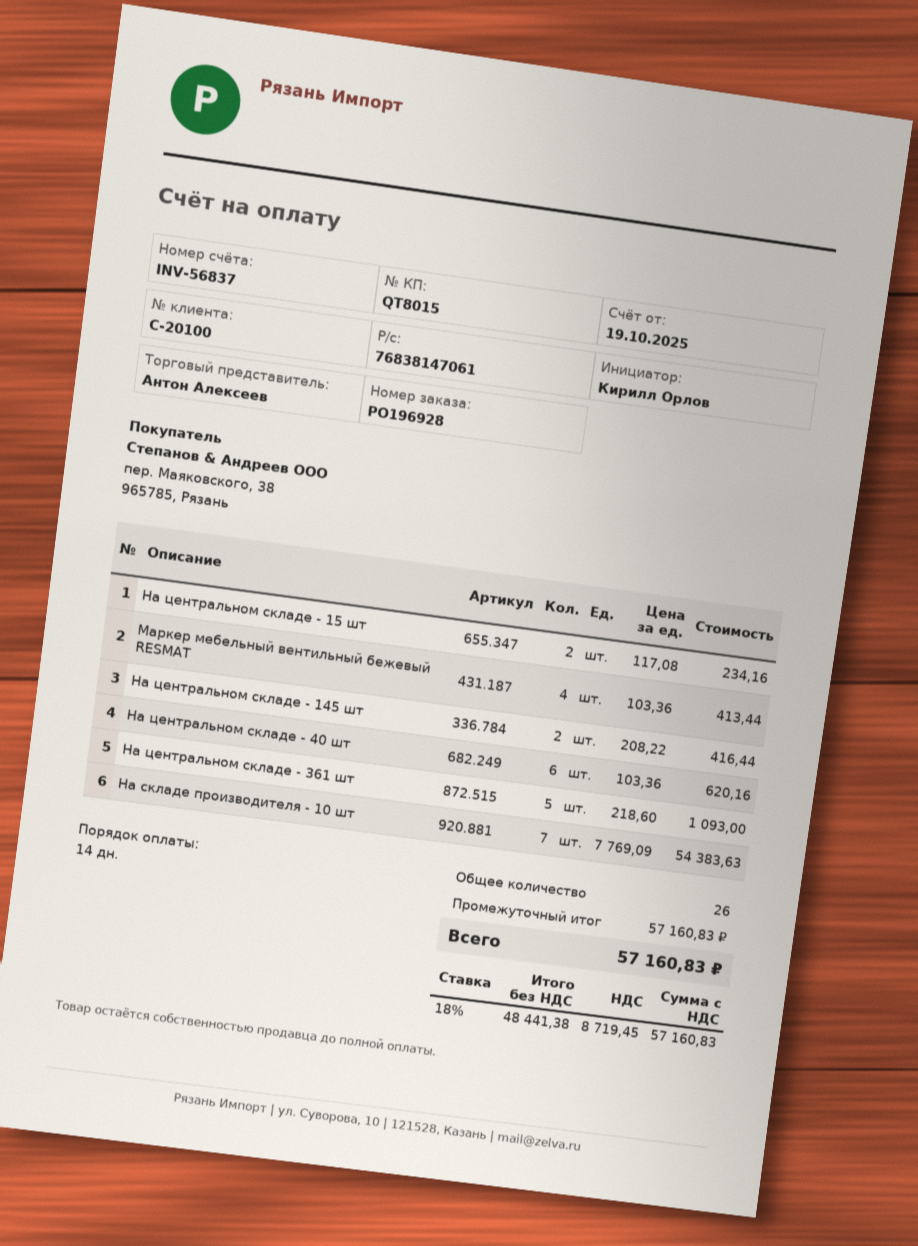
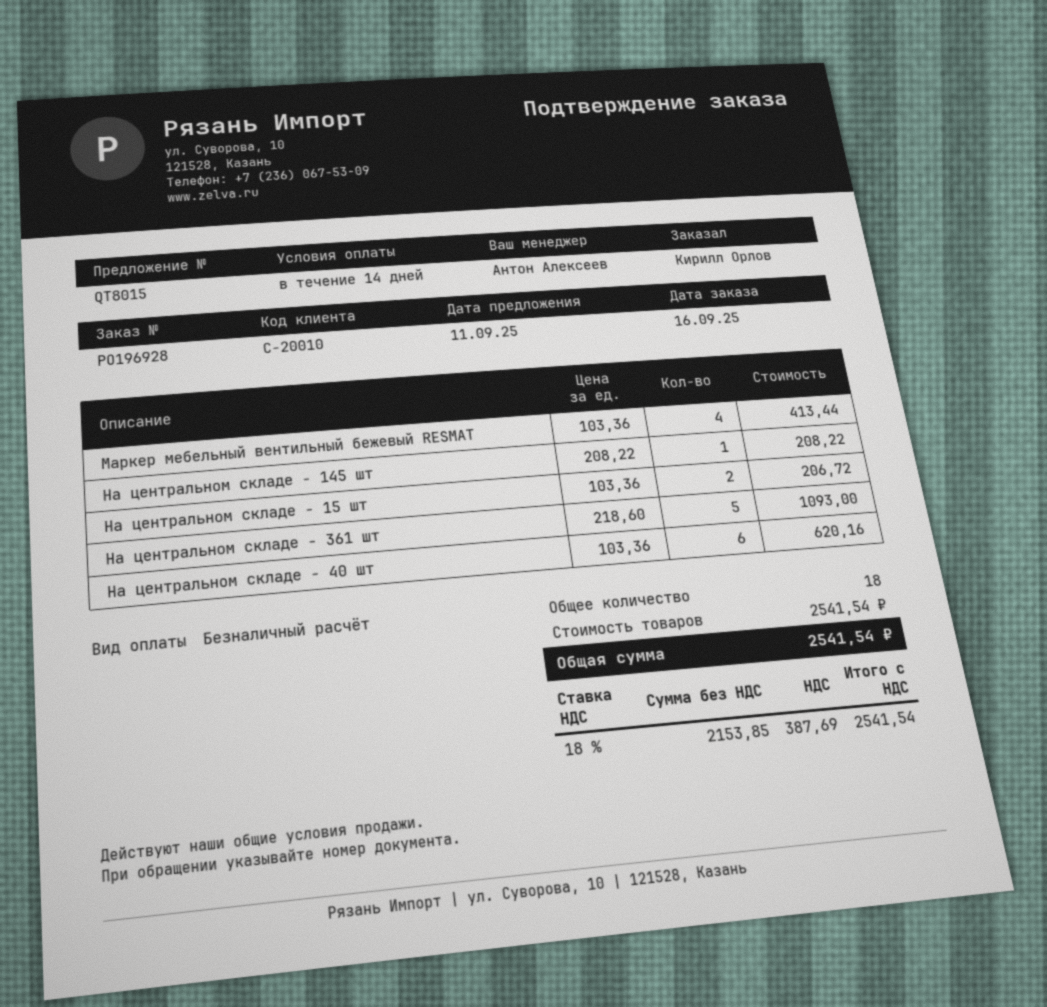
customer number: C-20100 -> C-20010
На центральном складе - 15 шт: 2 x 117.08 = 234.16 -> 2 x 103.36 = 206.72
На центральном складе - 145 шт: 2 x 208.22 = 416.44 -> 1 x 208.22 = 208.22
На складе производителя - 10 шт: 7 x 7769.09 = 54383.63 -> none
total quantity: 26 -> 18
subtotal: 57160.83 -> 2541.54
net: 48441.38 -> 2153.85
tax: 18% = 8719.45 -> 18% = 387.69
total: 57160.83 -> 2541.54

